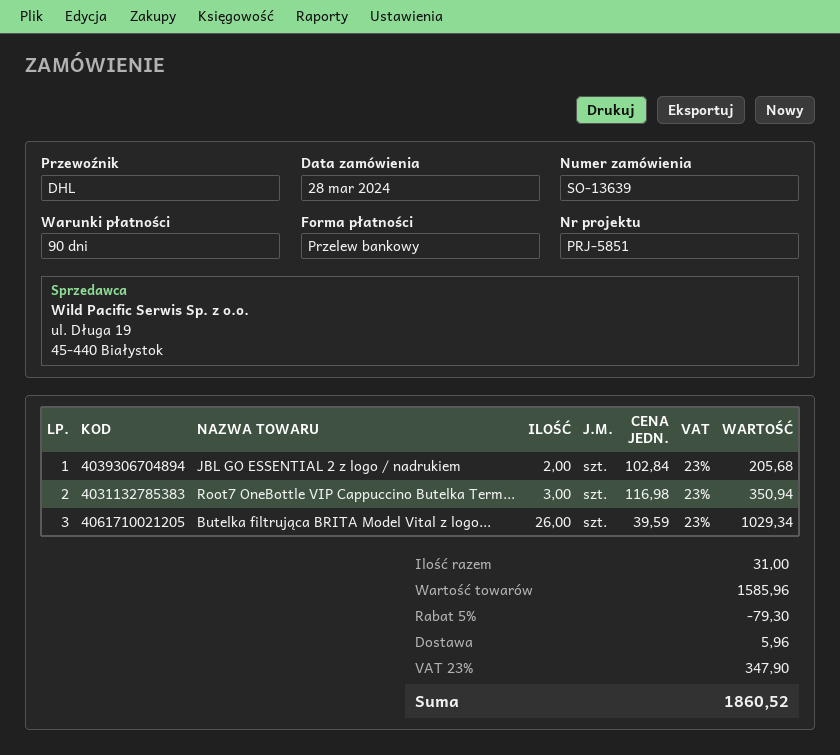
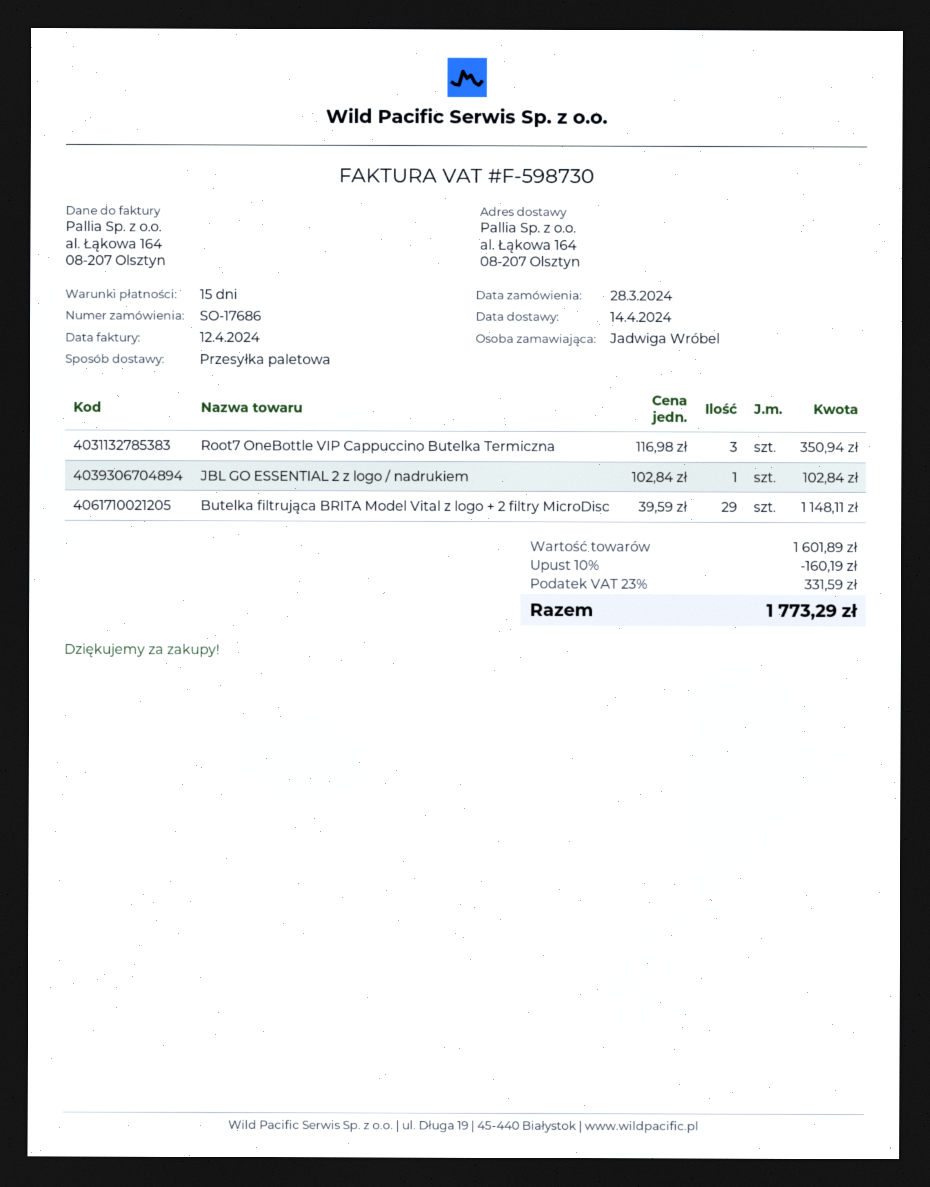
order number: SO-13639 -> SO-17686
payment terms: 90 days -> 15 days
shipping method: DHL -> pallet freight
JBL GO ESSENTIAL 2 z logo / nadrukiem: 2 x 102.84 = 205.68 -> 1 x 102.84 = 102.84
Butelka filtrująca BRITA Model Vital z logo...: 26 x 39.59 = 1029.34 -> 29 x 39.59 = 1148.11
subtotal: 1585.96 -> 1601.89
discount: 5% = 79.30 -> 10% = 160.19
shipping: 5.96 -> none
tax: 23% = 347.90 -> 23% = 331.59
total: 1860.52 -> 1773.29

